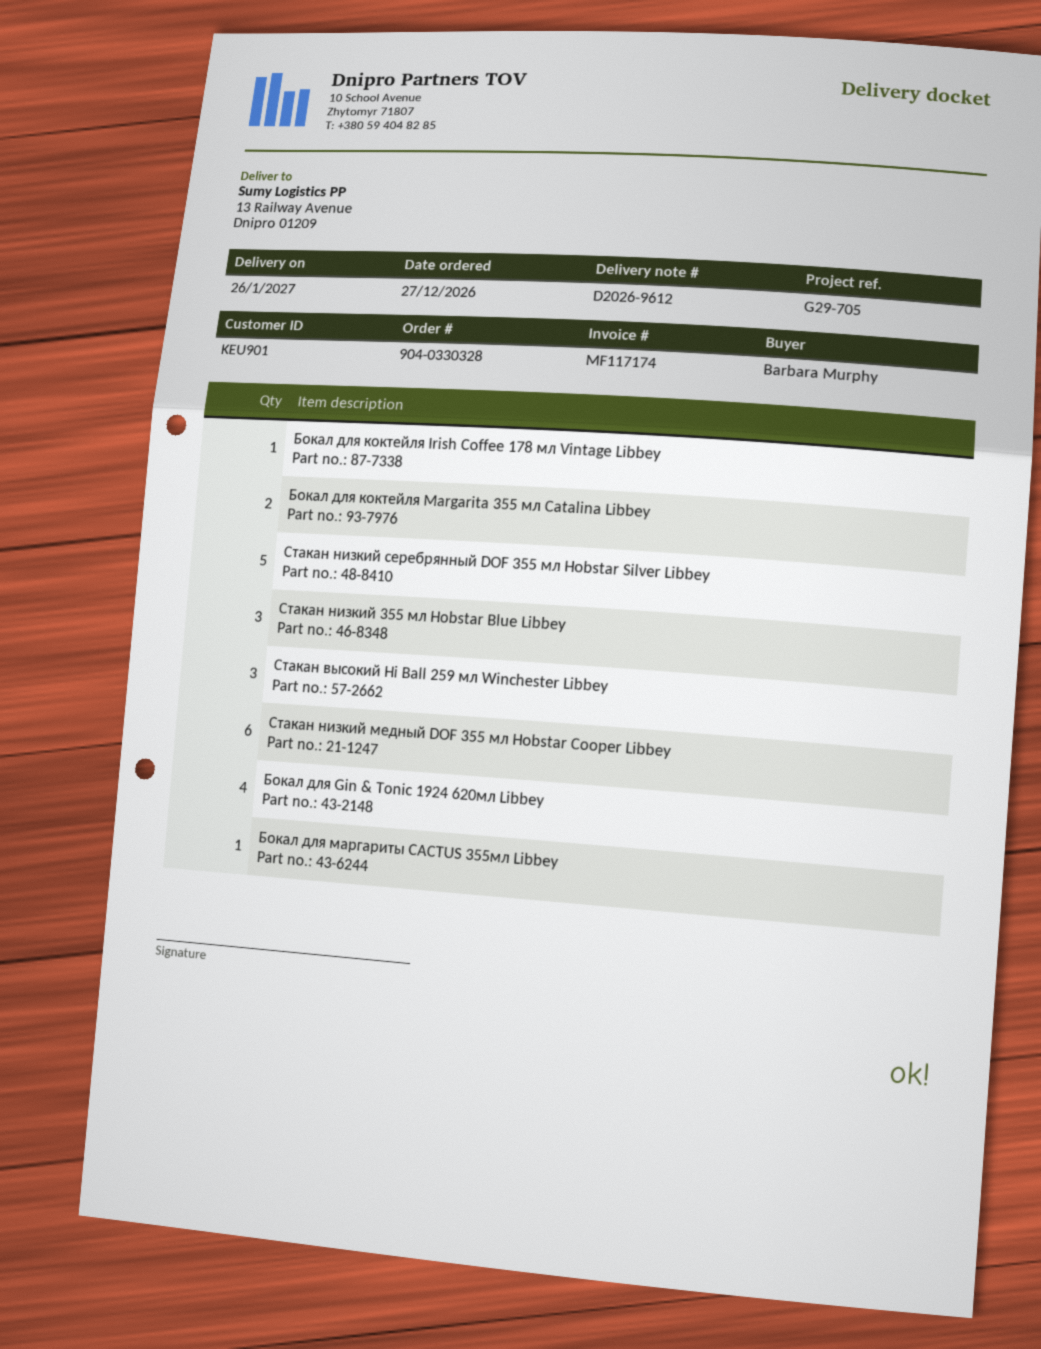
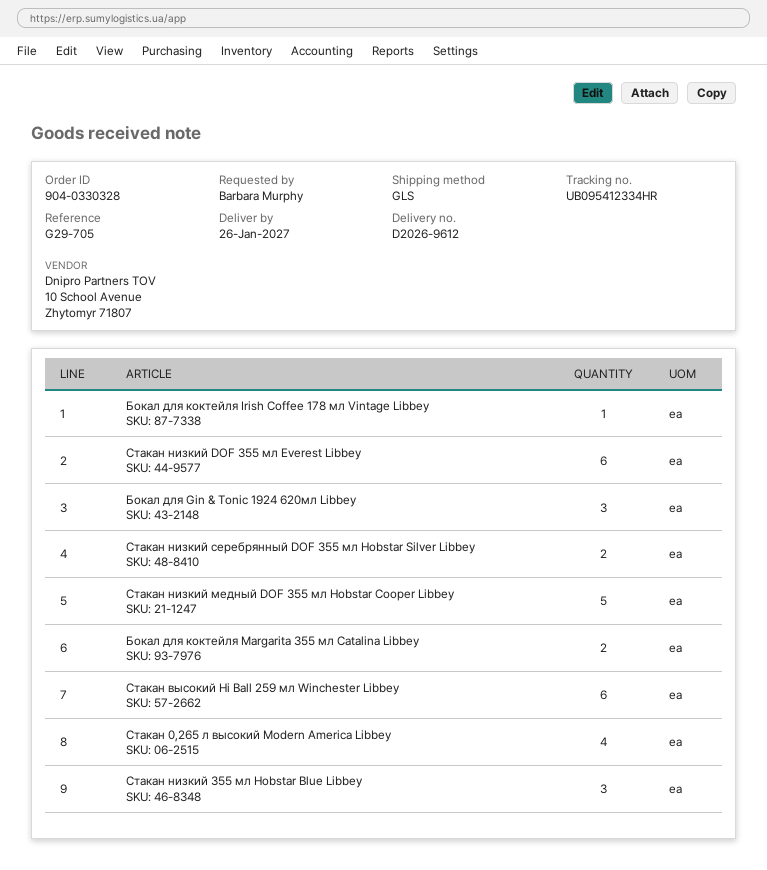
Стакан низкий серебрянный DOF 355 мл Hobstar Silver Libbey: 5 -> 2
Стакан высокий Hi Ball 259 мл Winchester Libbey: 3 -> 6
Стакан низкий медный DOF 355 мл Hobstar Cooper Libbey: 6 -> 5
Бокал для Gin & Tonic 1924 620мл Libbey: 4 -> 3
Бокал для маргариты CACTUS 355мл Libbey: 1 -> none
Стакан низкий DOF 355 мл Everest Libbey: none -> 6
Стакан 0,265 л высокий Modern America Libbey: none -> 4

